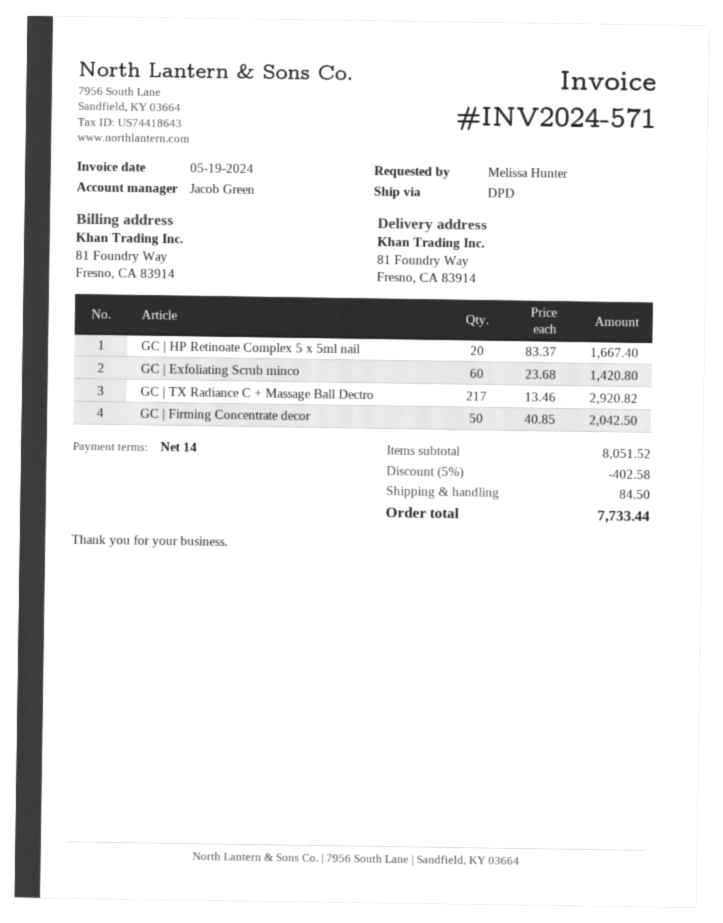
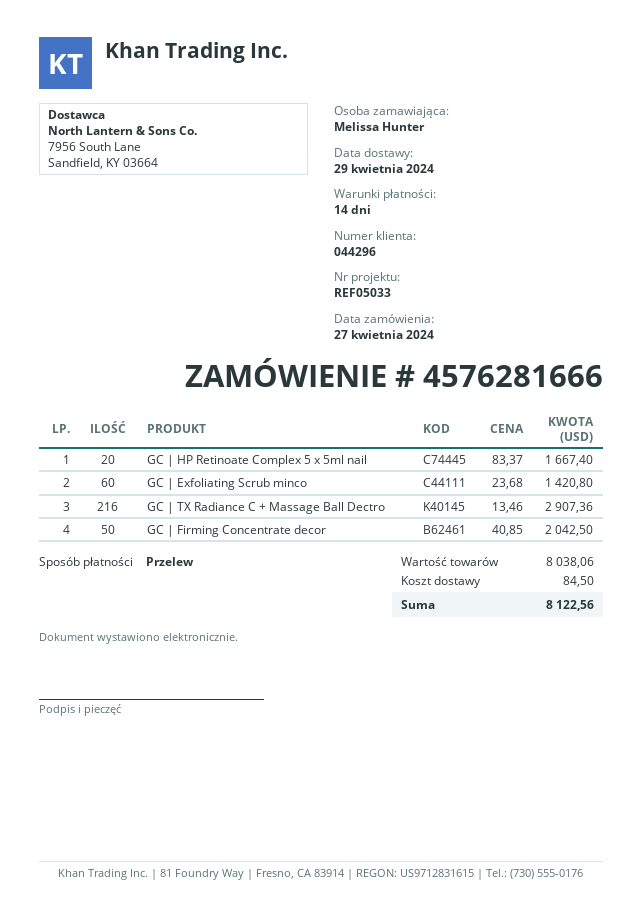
GC | TX Radiance C + Massage Ball Dectro: 217 x 13.46 = 2920.82 -> 216 x 13.46 = 2907.36
subtotal: 8051.52 -> 8038.06
discount: 5% = 402.58 -> none
total: 7733.44 -> 8122.56

